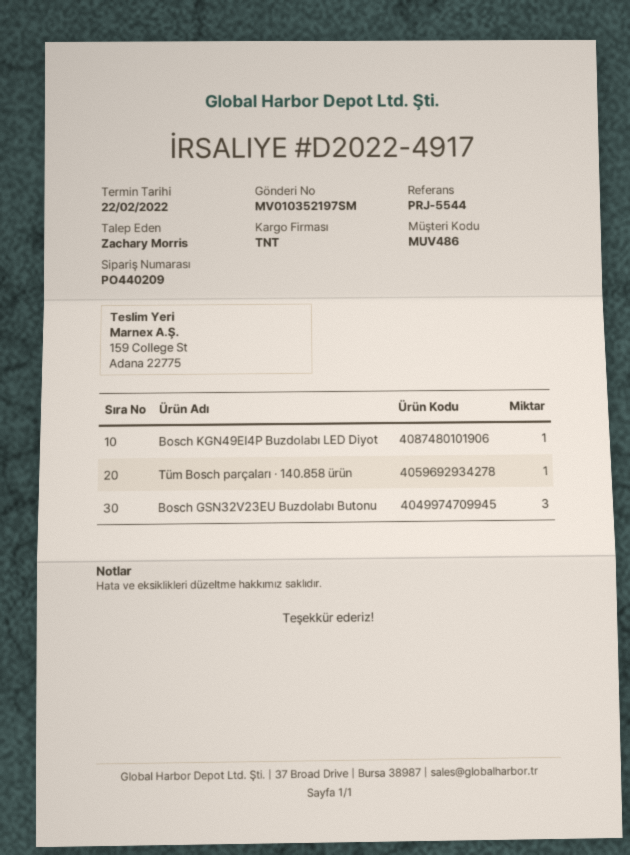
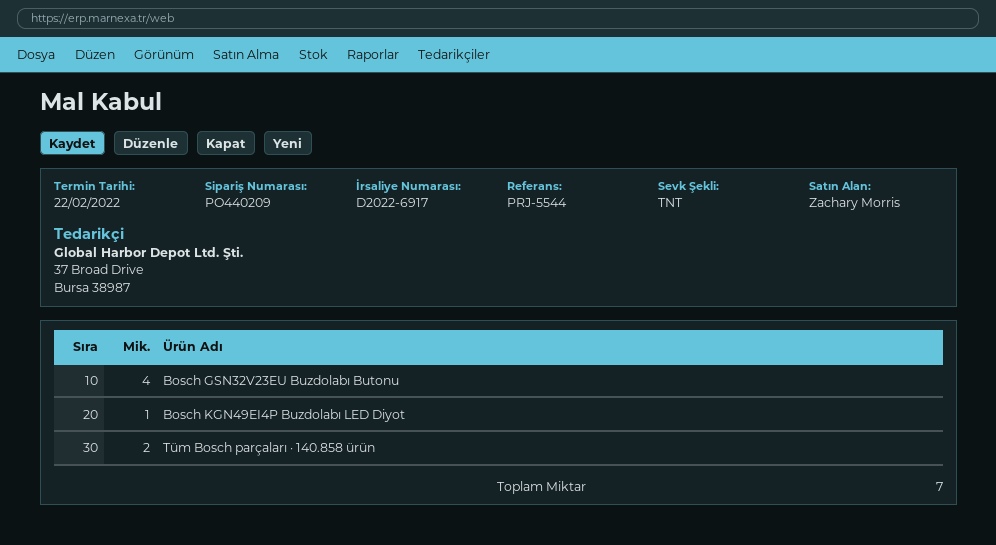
delivery note number: D2022-4917 -> D2022-6917
Tüm Bosch parçaları · 140.858 ürün: 1 -> 2
Bosch GSN32V23EU Buzdolabı Butonu: 3 -> 4

